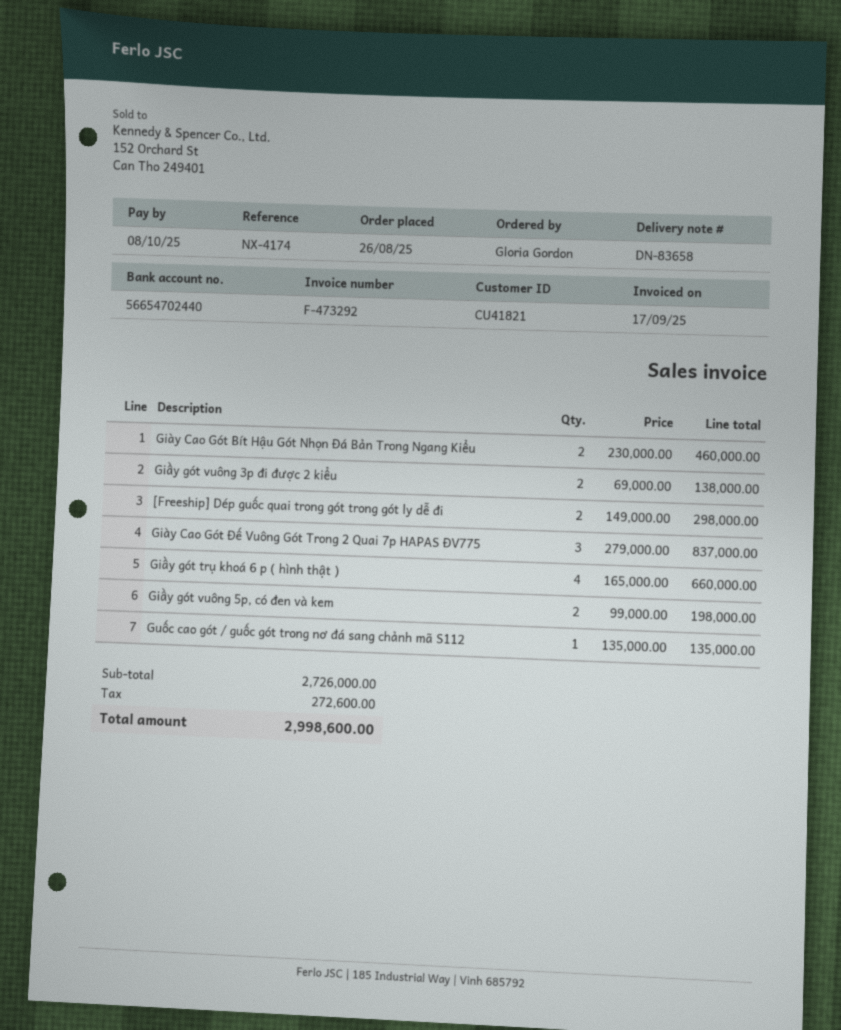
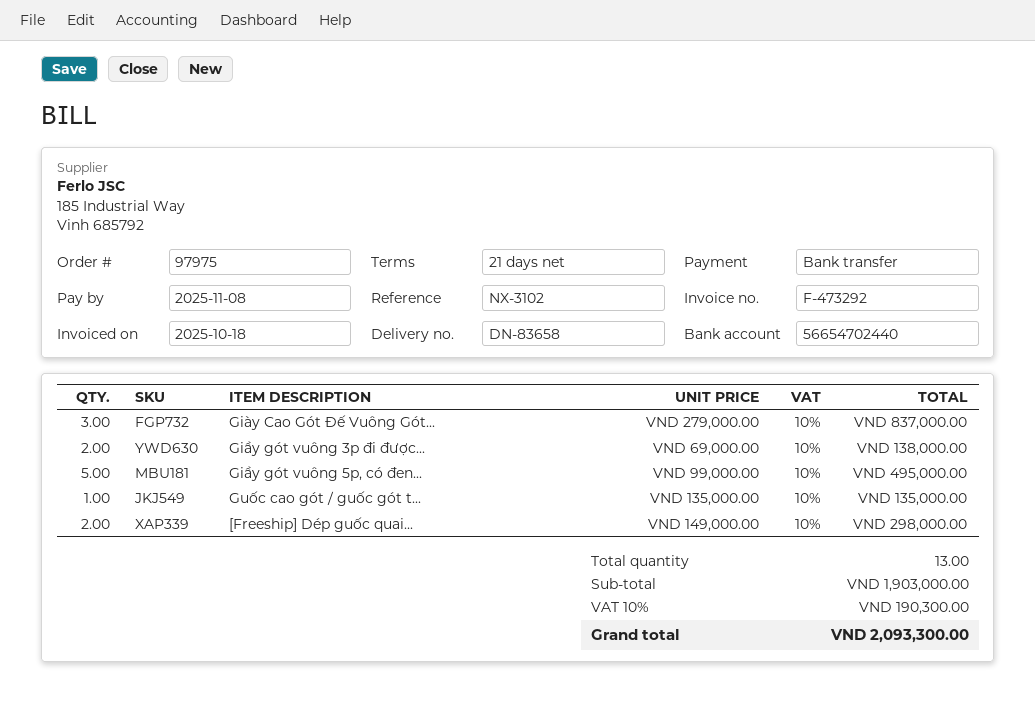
invoice date: 2025-09-17 -> 2025-10-18
due date: 2025-10-08 -> 2025-11-08
reference: NX-4174 -> NX-3102
Giày Cao Gót Bít Hậu Gót Nhọn Đá Bản Trong Ngang Kiểu: 2 x 230000.00 = 460000.00 -> none
Giầy gót trụ khoá 6 p ( hình thật ): 4 x 165000.00 = 660000.00 -> none
Giầy gót vuông 5p, có đen và kem: 2 x 99000.00 = 198000.00 -> 5 x 99000.00 = 495000.00
subtotal: 2726000.00 -> 1903000.00
tax: 272600.00 -> 190300.00
total: 2998600.00 -> 2093300.00

